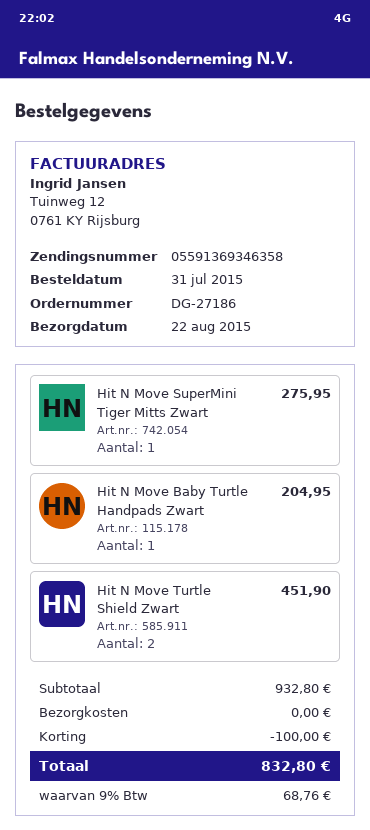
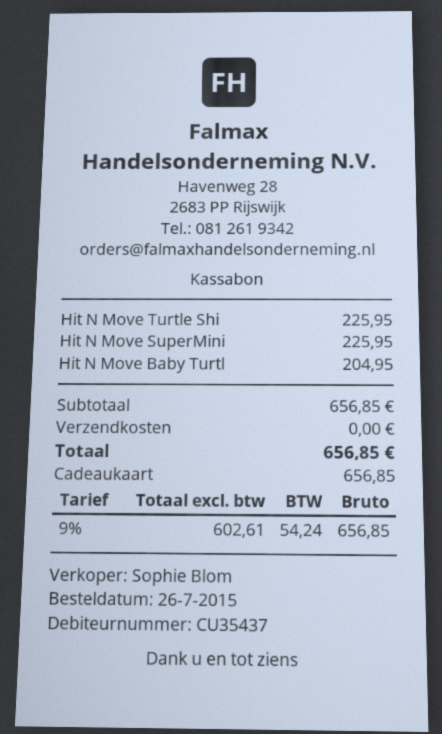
order date: 2015-07-31 -> 2015-07-26
Hit N Move SuperMini Tiger Mitts Zwart: 1 for 275.95 -> 1 for 225.95
Hit N Move Turtle Shield Zwart: 2 for 451.90 -> 1 for 225.95
subtotal: 932.80 -> 656.85
discount: 100.00 -> none
tax: 9% = 68.76 -> 9% = 54.24
total: 832.80 -> 656.85

